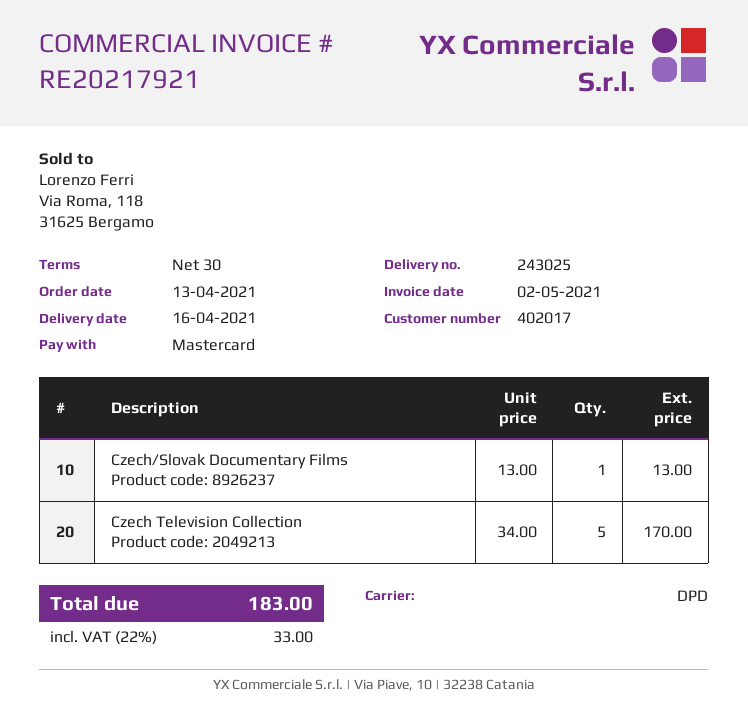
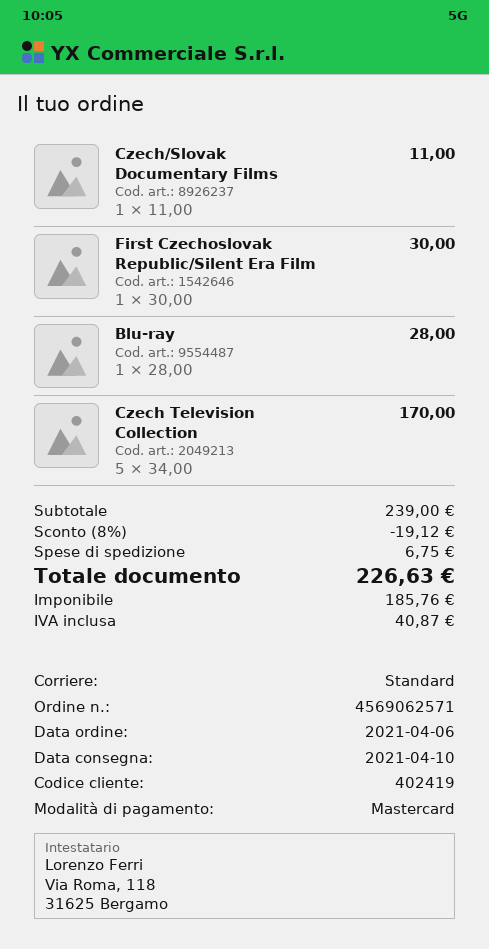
order date: 2021-04-13 -> 2021-04-06
delivery date: 2021-04-16 -> 2021-04-10
customer number: 402017 -> 402419
shipping method: DPD -> standard
Czech/Slovak Documentary Films: 1 x 13.00 = 13.00 -> 1 x 11.00 = 11.00
First Czechoslovak Republic/Silent Era Film: none -> 1 x 30.00 = 30.00
Blu-ray: none -> 1 x 28.00 = 28.00
discount: none -> 8% = 19.12
shipping: none -> 6.75
tax: 33.00 -> 40.87
total: 183.00 -> 226.63

